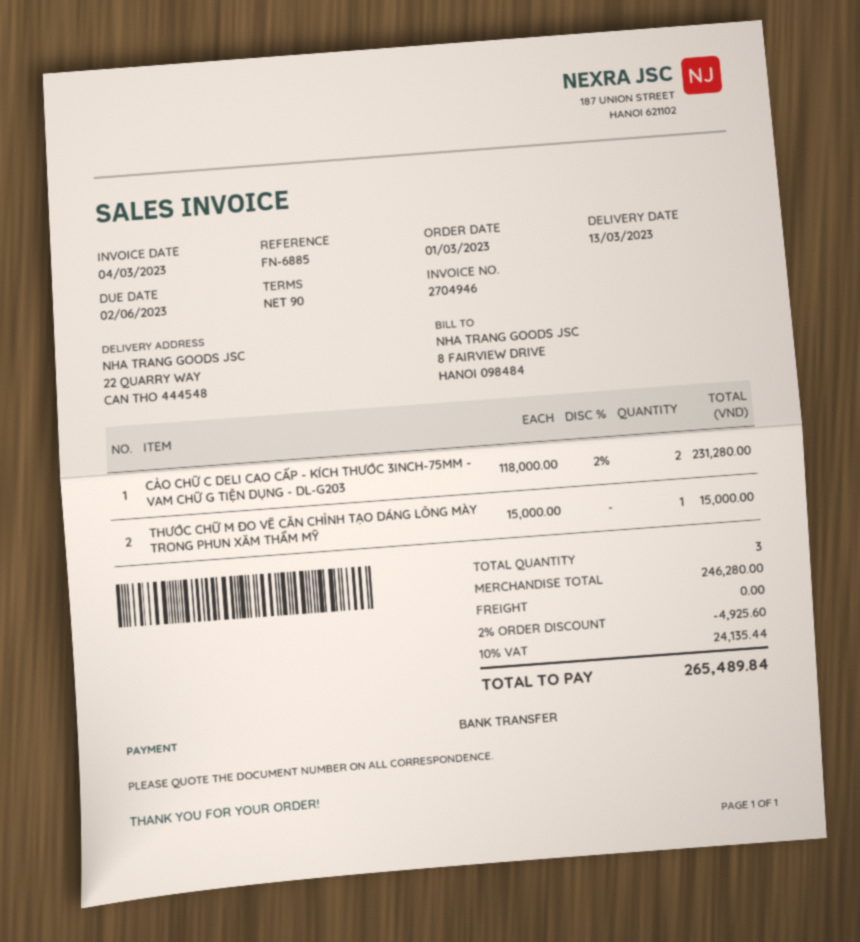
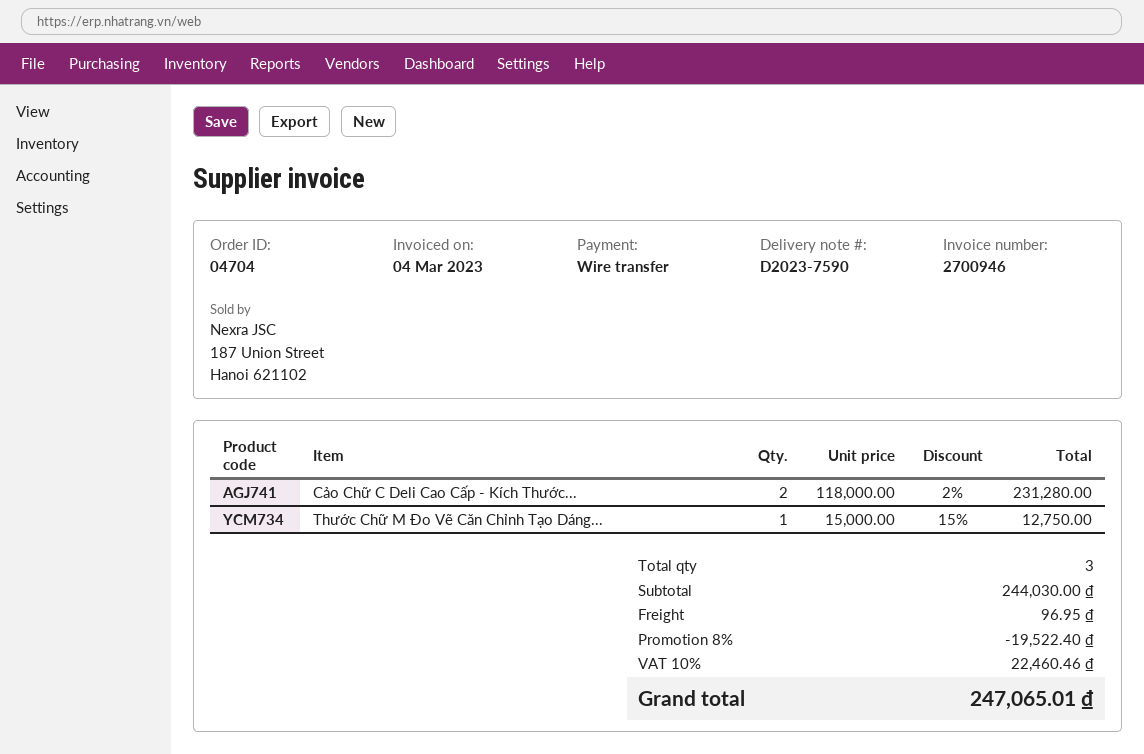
invoice number: 2704946 -> 2700946
THƯỚC CHỮ M ĐO VẼ CĂN CHỈNH TẠO DÁNG LÔNG MÀY TRONG PHUN XĂM THẨM MỸ: 1 x 15000.00 = 15000.00 -> 1 x 15000.00 - 15% = 12750.00
subtotal: 246280.00 -> 244030.00
discount: 2% = 4925.60 -> 8% = 19522.40
shipping: 0.00 -> 96.95
tax: 10% = 24135.44 -> 10% = 22460.46
total: 265489.84 -> 247065.01

